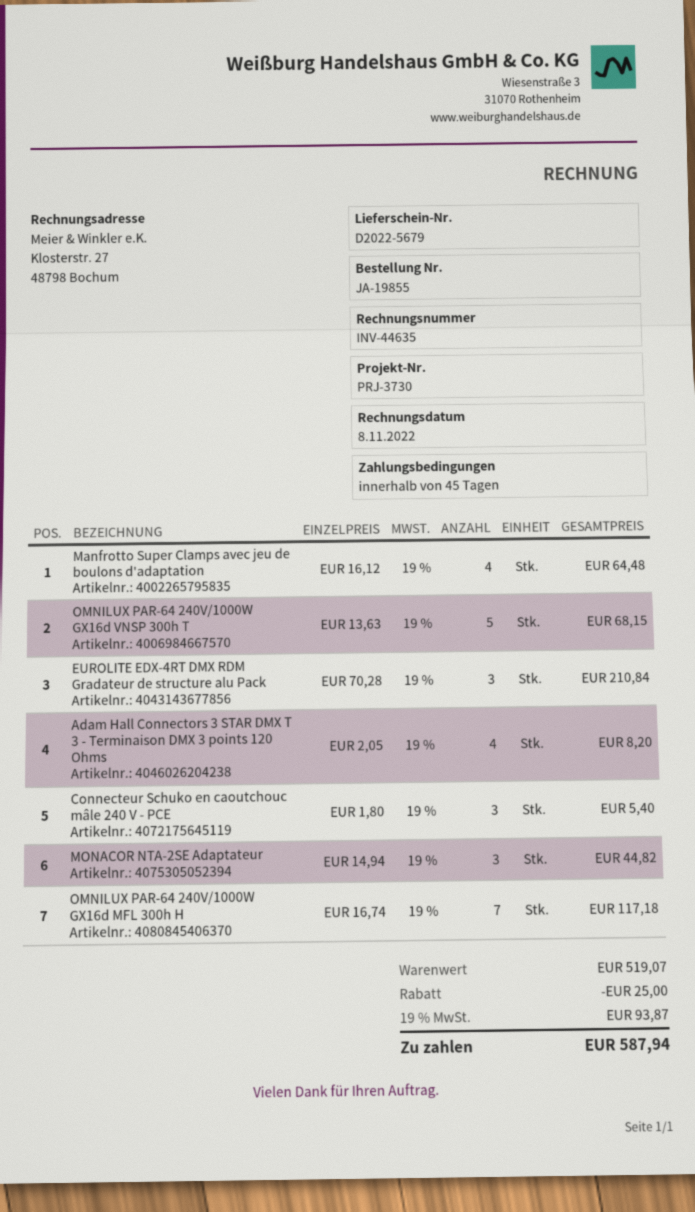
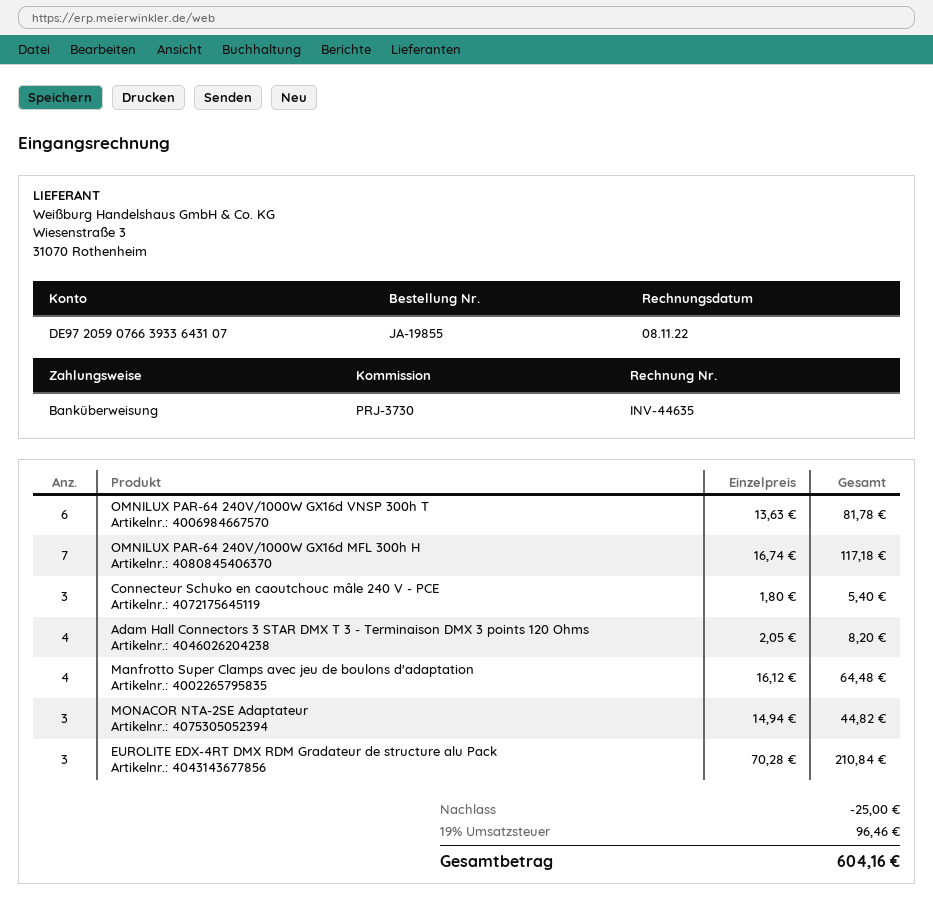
OMNILUX PAR-64 240V/1000W GX16d VNSP 300h T: 5 x 13.63 = 68.15 -> 6 x 13.63 = 81.78
tax: 19% = 93.87 -> 19% = 96.46
total: 587.94 -> 604.16

